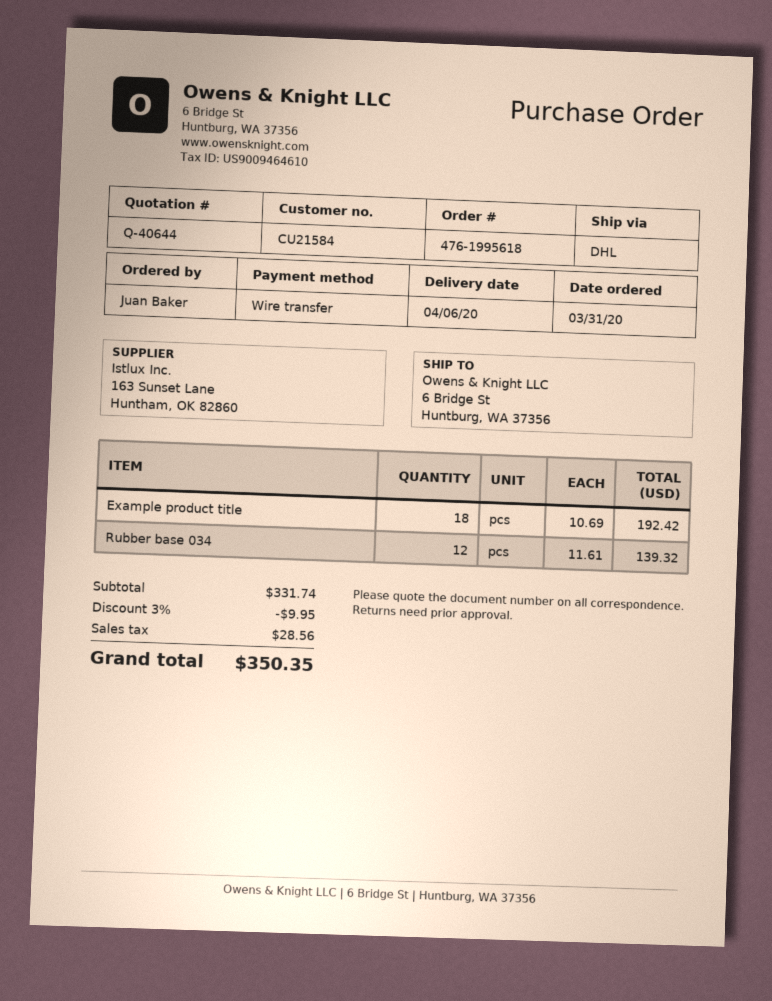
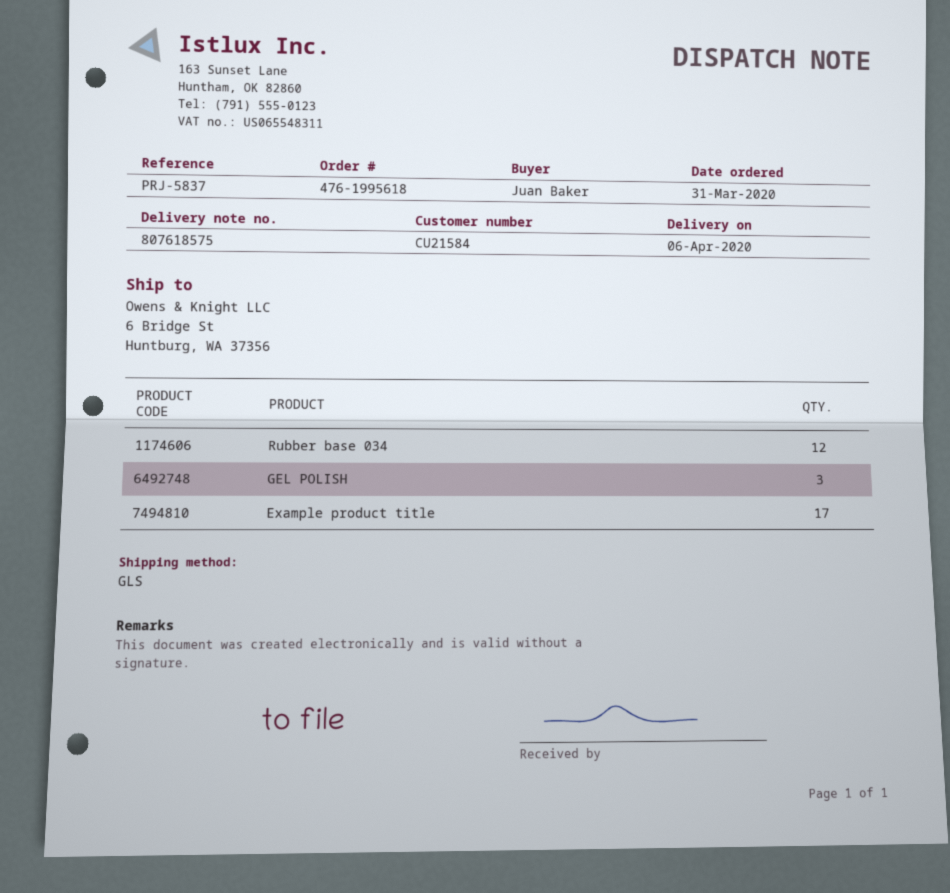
shipping method: DHL -> GLS
Example product title: 18 -> 17
GEL POLISH: none -> 3

